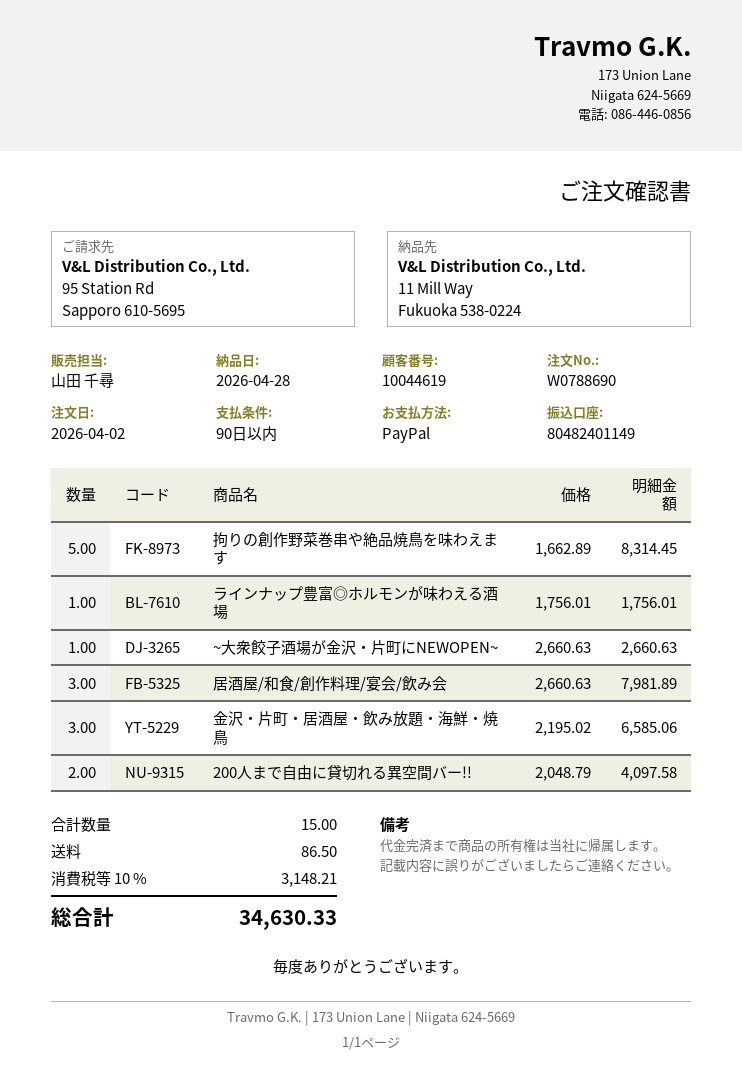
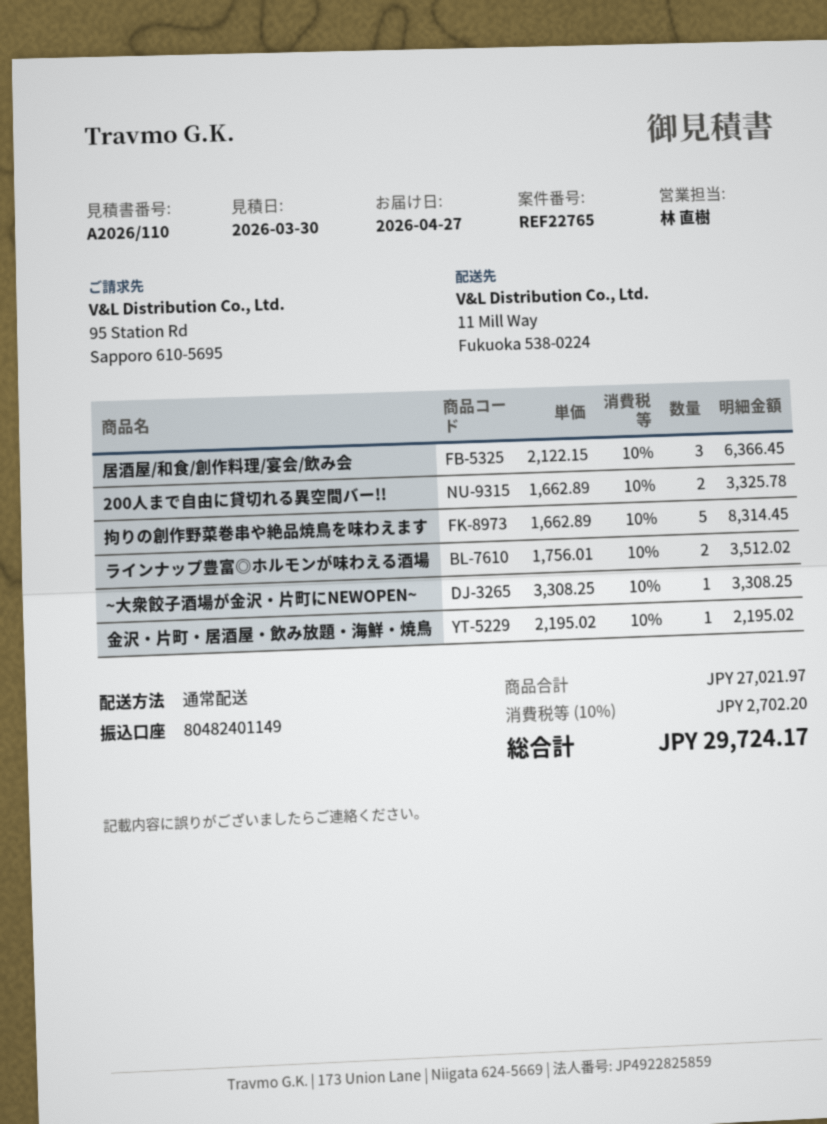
delivery date: 2026-04-28 -> 2026-04-27
sales rep: 山田 千尋 -> 林 直樹
ラインナップ豊富◎ホルモンが味わえる酒場: 1 x 1756.01 = 1756.01 -> 2 x 1756.01 = 3512.02
~大衆餃子酒場が金沢・片町にNEWOPEN~: 1 x 2660.63 = 2660.63 -> 1 x 3308.25 = 3308.25
居酒屋/和食/創作料理/宴会/飲み会: 3 x 2660.63 = 7981.89 -> 3 x 2122.15 = 6366.45
金沢・片町・居酒屋・飲み放題・海鮮・焼鳥: 3 x 2195.02 = 6585.06 -> 1 x 2195.02 = 2195.02
200人まで自由に貸切れる異空間バー!!: 2 x 2048.79 = 4097.58 -> 2 x 1662.89 = 3325.78
shipping: 86.50 -> none
tax: 10% = 3148.21 -> 10% = 2702.20
total: 34630.33 -> 29724.17

